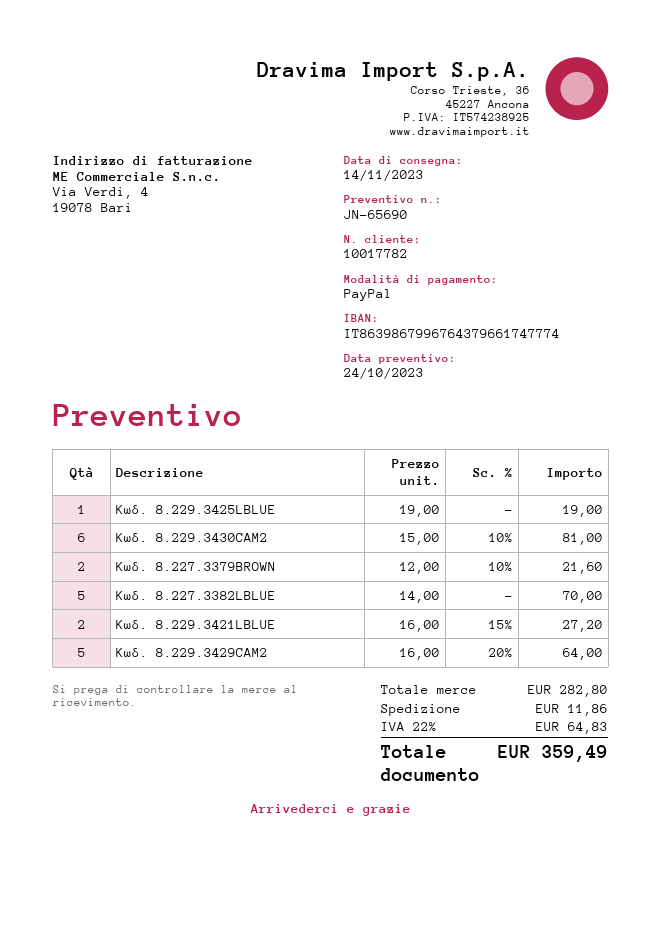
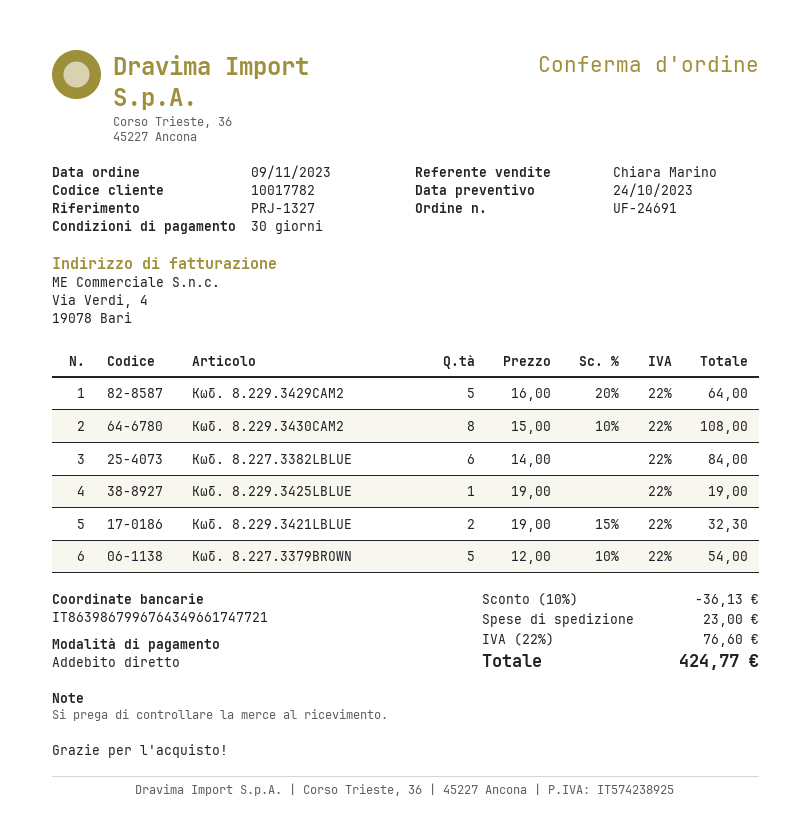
payment method: PayPal -> direct debit
bank account: IT8639867996764379661747774 -> IT8639867996764349661747721
Κωδ. 8.229.3430CAM2: 6 x 15.00 - 10% = 81.00 -> 8 x 15.00 - 10% = 108.00
Κωδ. 8.227.3379BROWN: 2 x 12.00 - 10% = 21.60 -> 5 x 12.00 - 10% = 54.00
Κωδ. 8.227.3382LBLUE: 5 x 14.00 = 70.00 -> 6 x 14.00 = 84.00
Κωδ. 8.229.3421LBLUE: 2 x 16.00 - 15% = 27.20 -> 2 x 19.00 - 15% = 32.30
discount: none -> 10% = 36.13
shipping: 11.86 -> 23.00
tax: 22% = 64.83 -> 22% = 76.60
total: 359.49 -> 424.77

